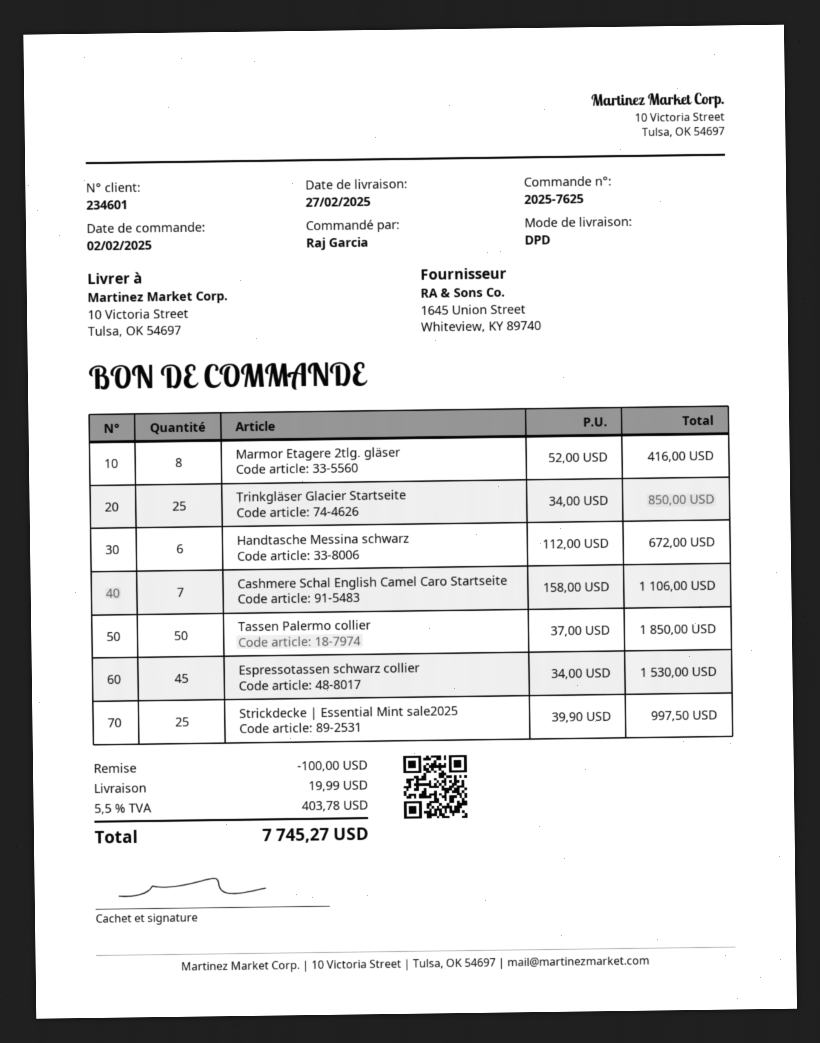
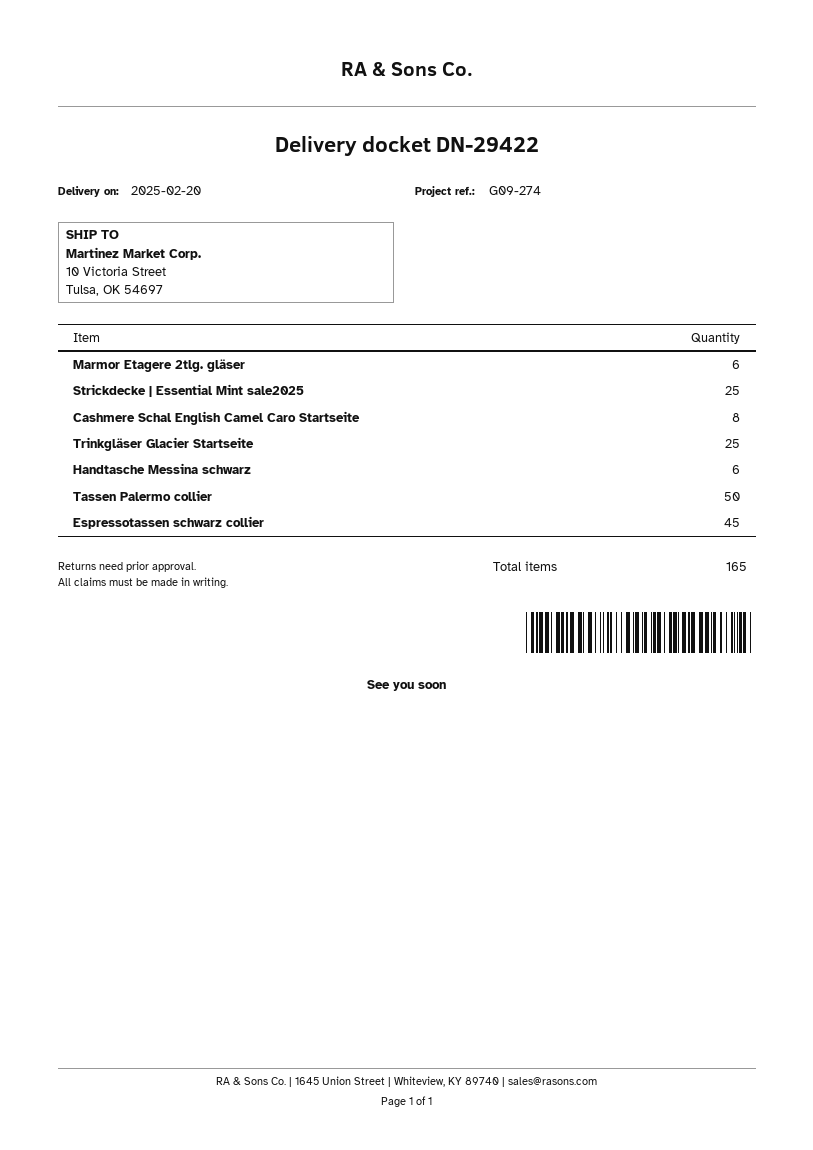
delivery date: 2025-02-27 -> 2025-02-20
Marmor Etagere 2tlg. gläser: 8 -> 6
Cashmere Schal English Camel Caro Startseite: 7 -> 8

